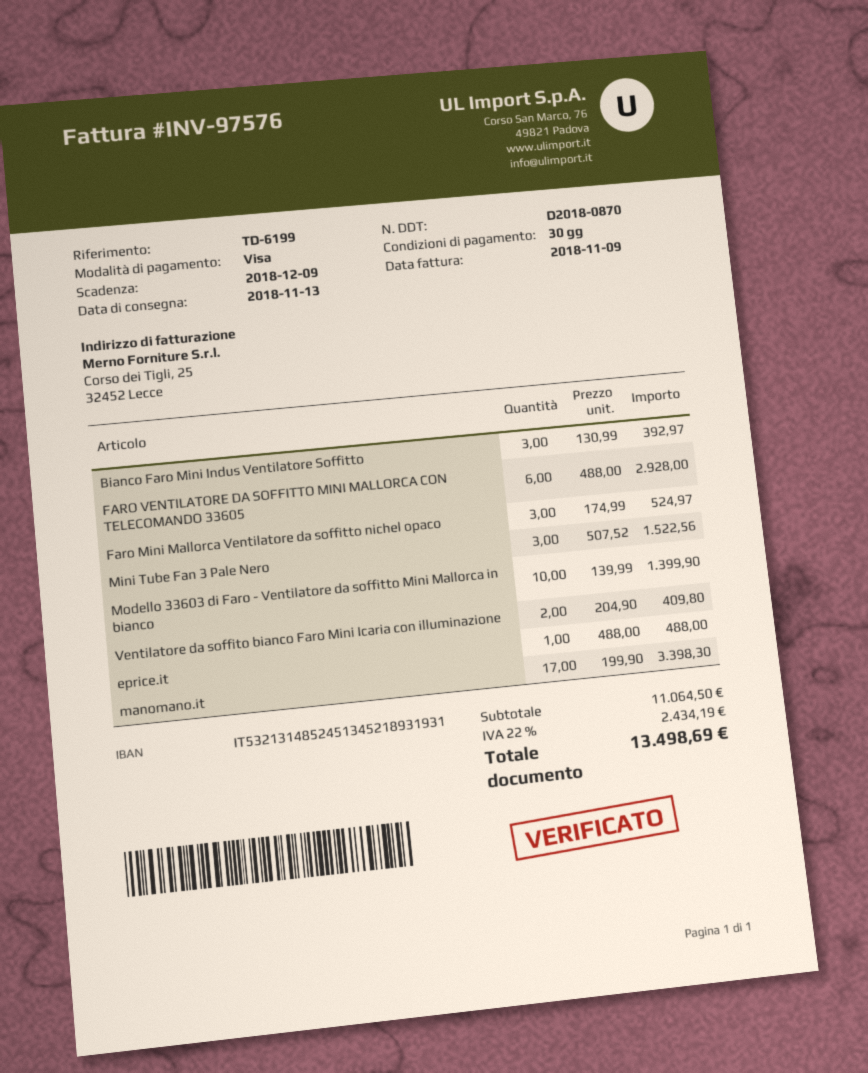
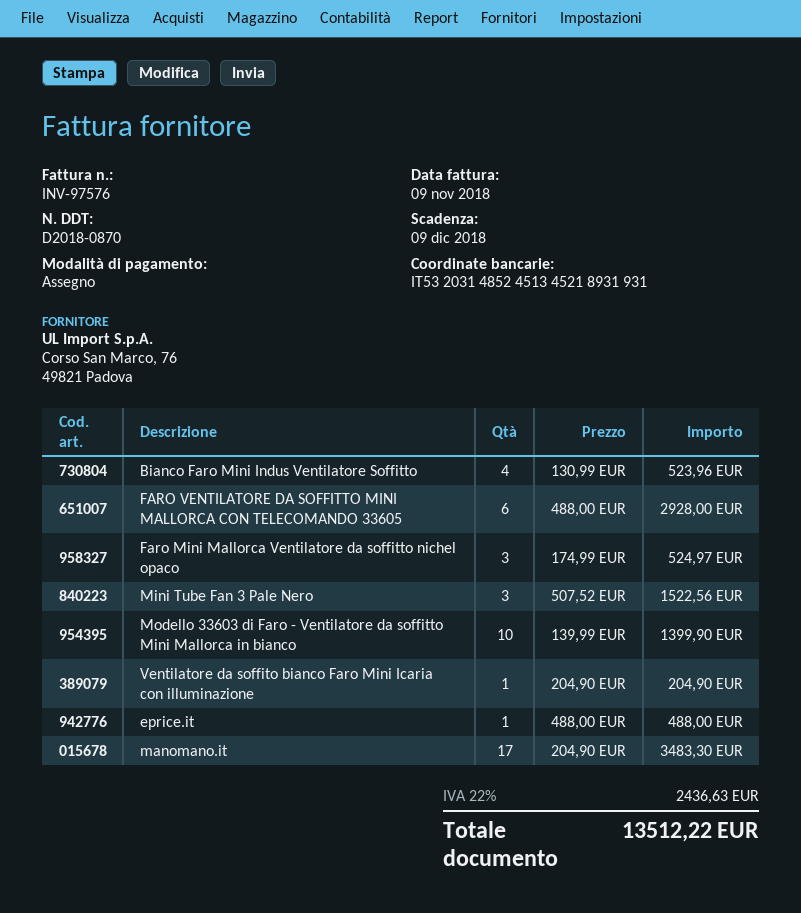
payment method: Visa -> cheque
bank account: IT5321314852451345218931931 -> IT5320314852451345218931931
Bianco Faro Mini Indus Ventilatore Soffitto: 3 x 130.99 = 392.97 -> 4 x 130.99 = 523.96
Ventilatore da soffito bianco Faro Mini Icaria con illuminazione: 2 x 204.90 = 409.80 -> 1 x 204.90 = 204.90
manomano.it: 17 x 199.90 = 3398.30 -> 17 x 204.90 = 3483.30
tax: 22% = 2434.19 -> 22% = 2436.63
total: 13498.69 -> 13512.22

